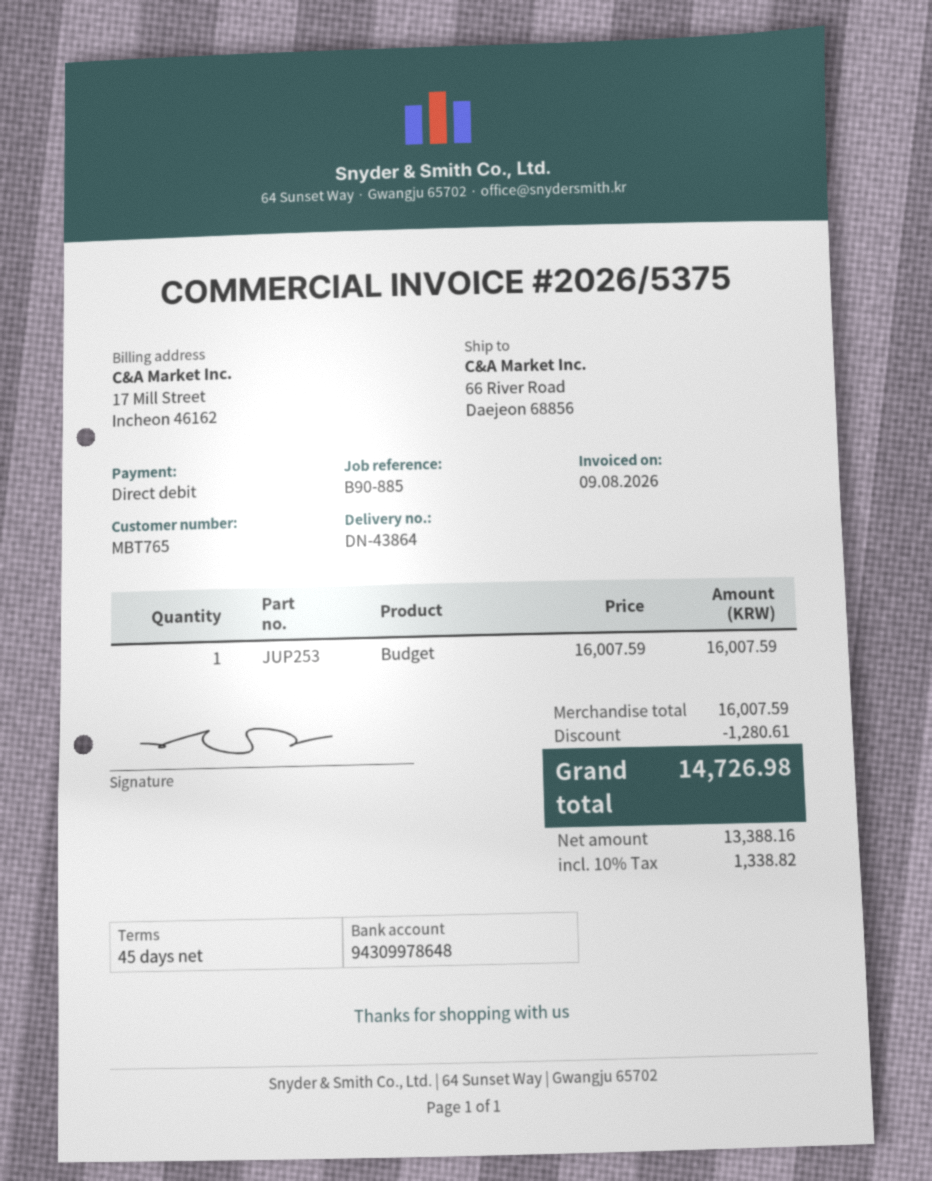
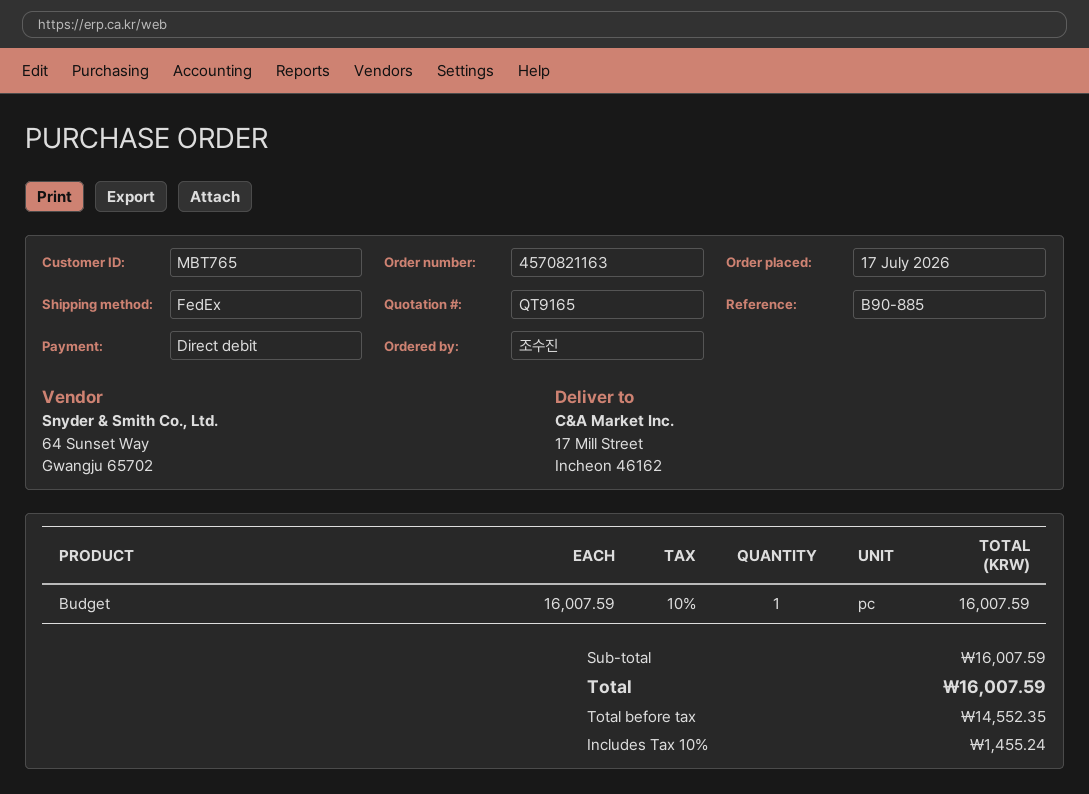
ship to: 66 River Road, Daejeon 68856 -> 17 Mill Street, Incheon 46162
discount: 1280.61 -> none
net: 13388.16 -> 14552.35
tax: 10% = 1338.82 -> 10% = 1455.24
total: 14726.98 -> 16007.59

